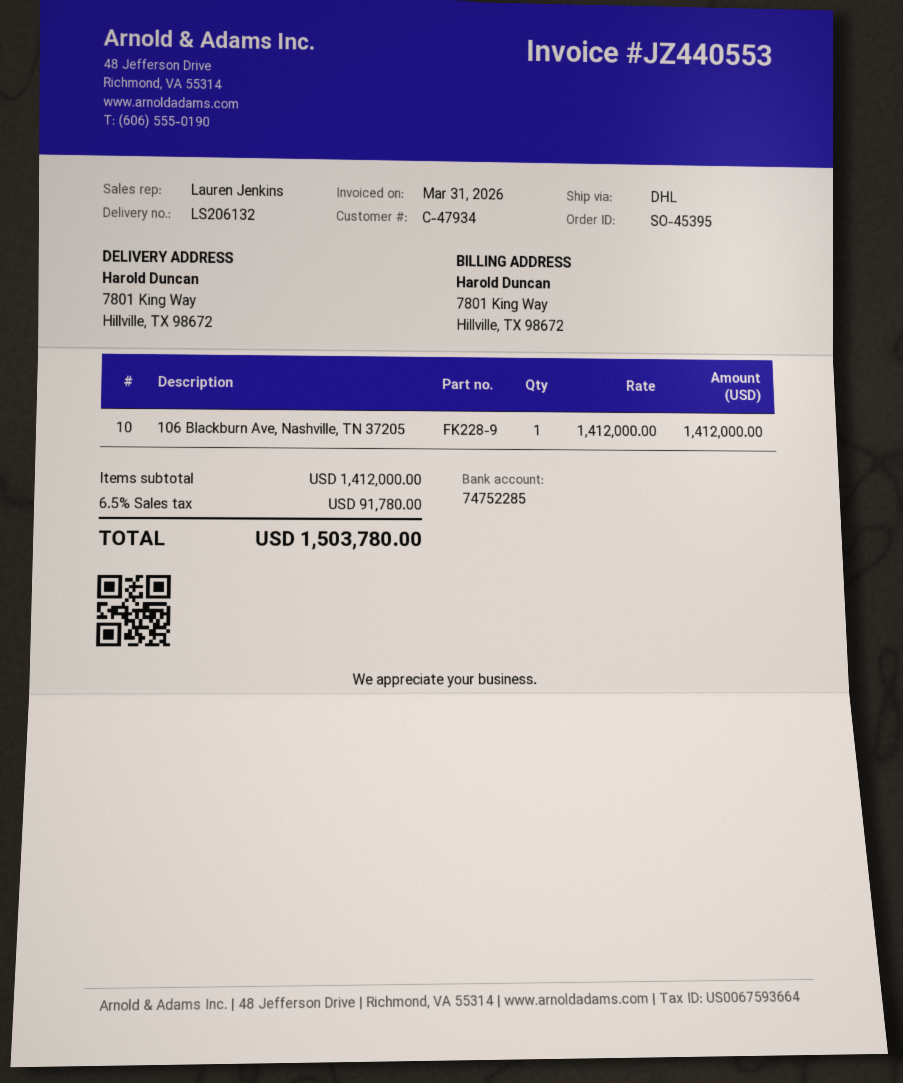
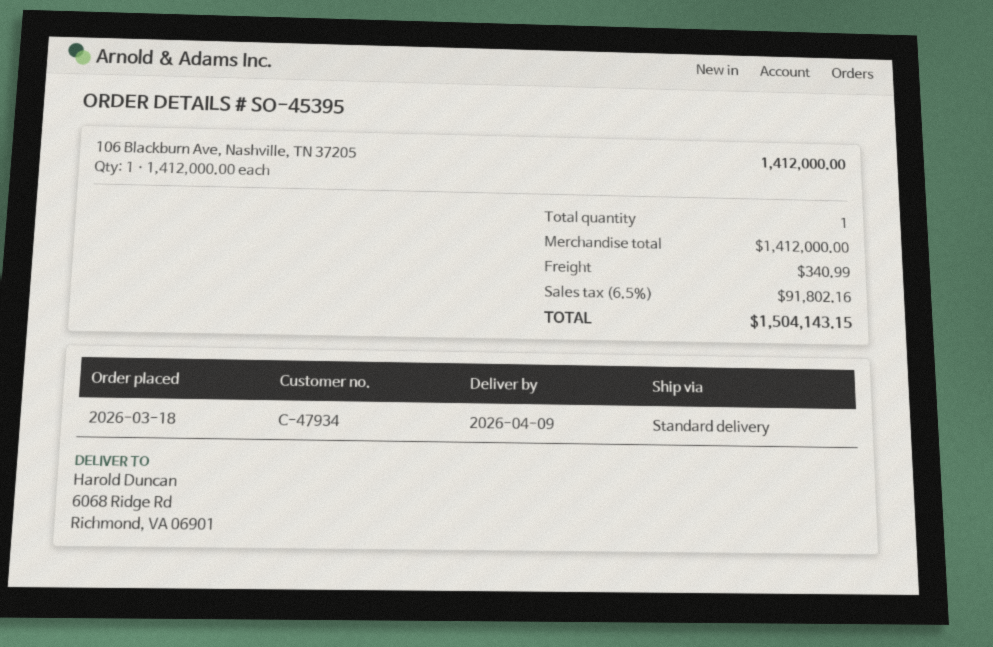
shipping method: DHL -> standard
ship to: 7801 King Way, Hillville, TX 98672 -> 6068 Ridge Rd, Richmond, VA 06901
shipping: none -> 340.99
tax: 6.5% = 91780.00 -> 6.5% = 91802.16
total: 1503780.00 -> 1504143.15

